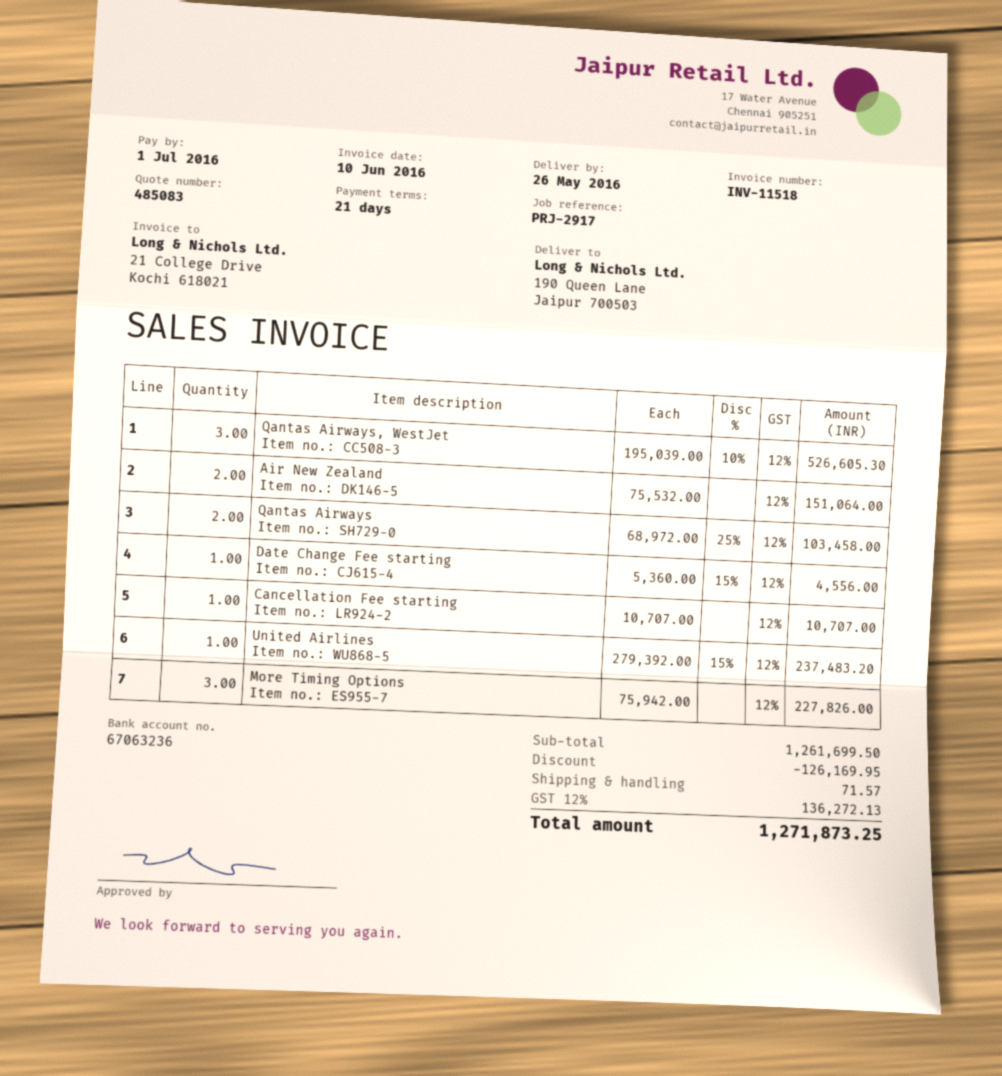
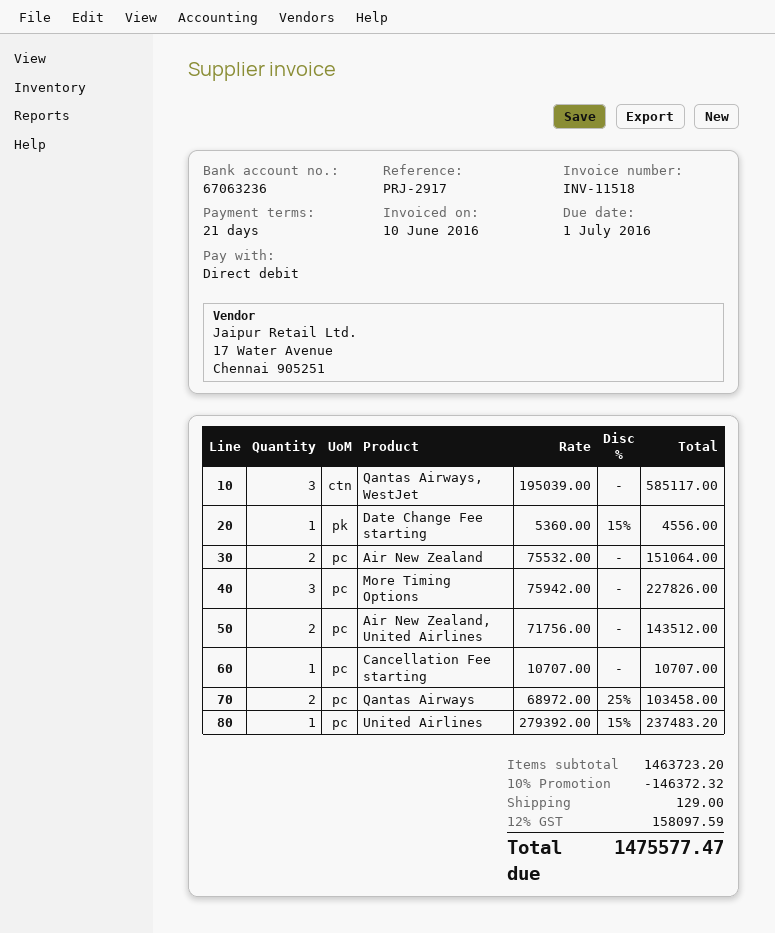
Qantas Airways, WestJet: 3 x 195039.00 - 10% = 526605.30 -> 3 x 195039.00 = 585117.00
Air New Zealand, United Airlines: none -> 2 x 71756.00 = 143512.00
subtotal: 1261699.50 -> 1463723.20
discount: 126169.95 -> 146372.32
shipping: 71.57 -> 129.00
tax: 12% = 136272.13 -> 12% = 158097.59
total: 1271873.25 -> 1475577.47

